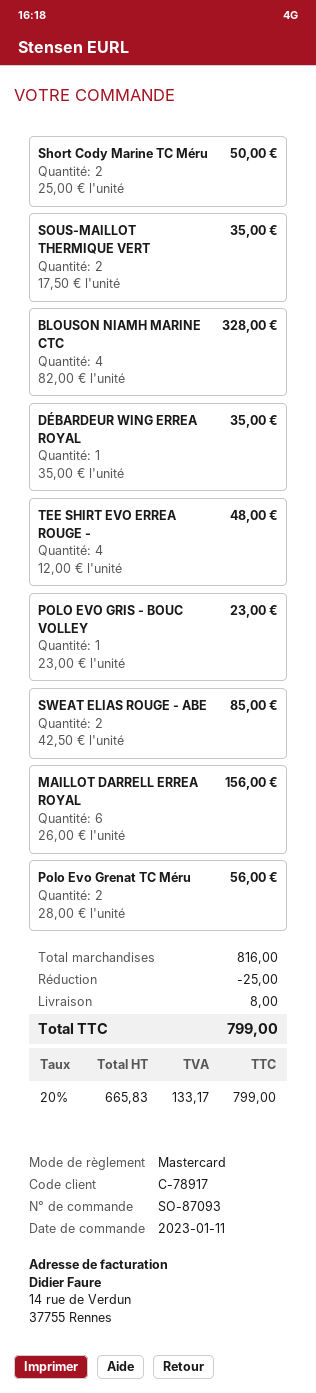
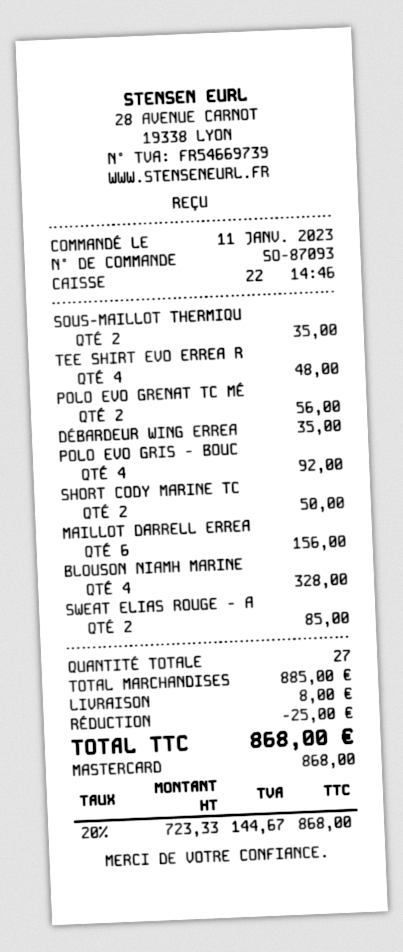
POLO EVO GRIS - BOUC VOLLEY: 1 for 23.00 -> 4 for 92.00
subtotal: 816.00 -> 885.00
net: 665.83 -> 723.33
tax: 20% = 133.17 -> 20% = 144.67
total: 799.00 -> 868.00

